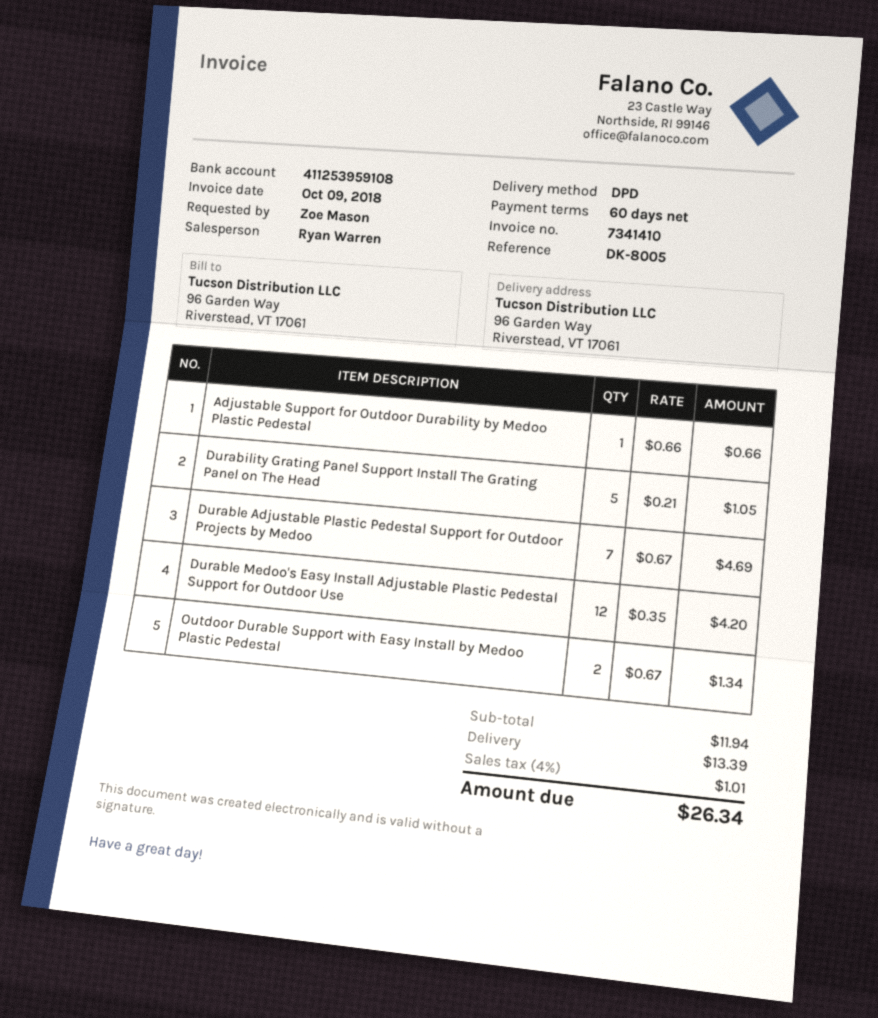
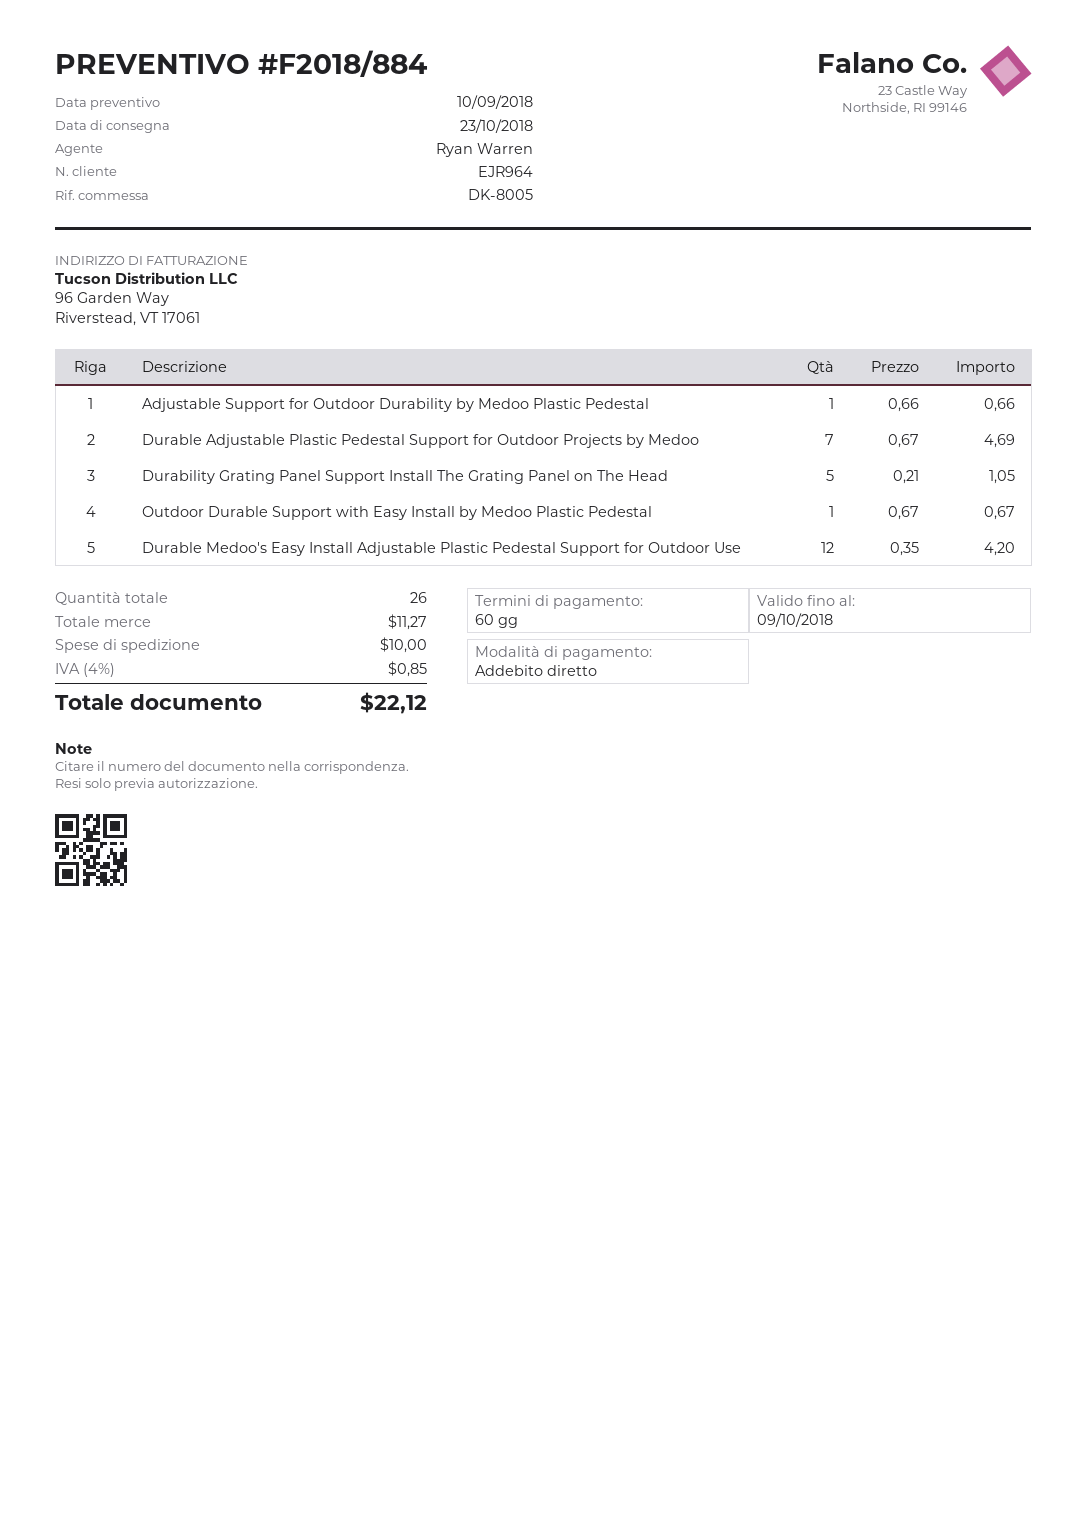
Outdoor Durable Support with Easy Install by Medoo Plastic Pedestal: 2 x 0.67 = 1.34 -> 1 x 0.67 = 0.67
subtotal: 11.94 -> 11.27
shipping: 13.39 -> 10.00
tax: 4% = 1.01 -> 4% = 0.85
total: 26.34 -> 22.12

